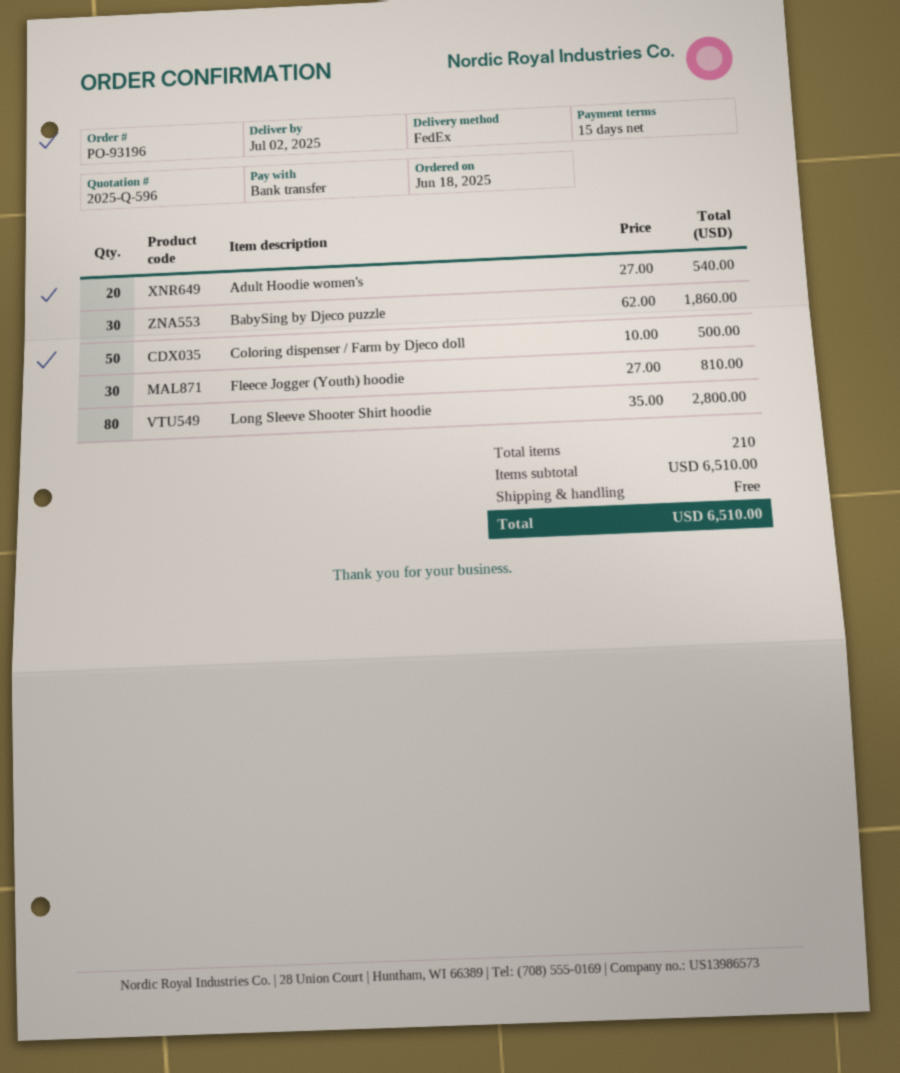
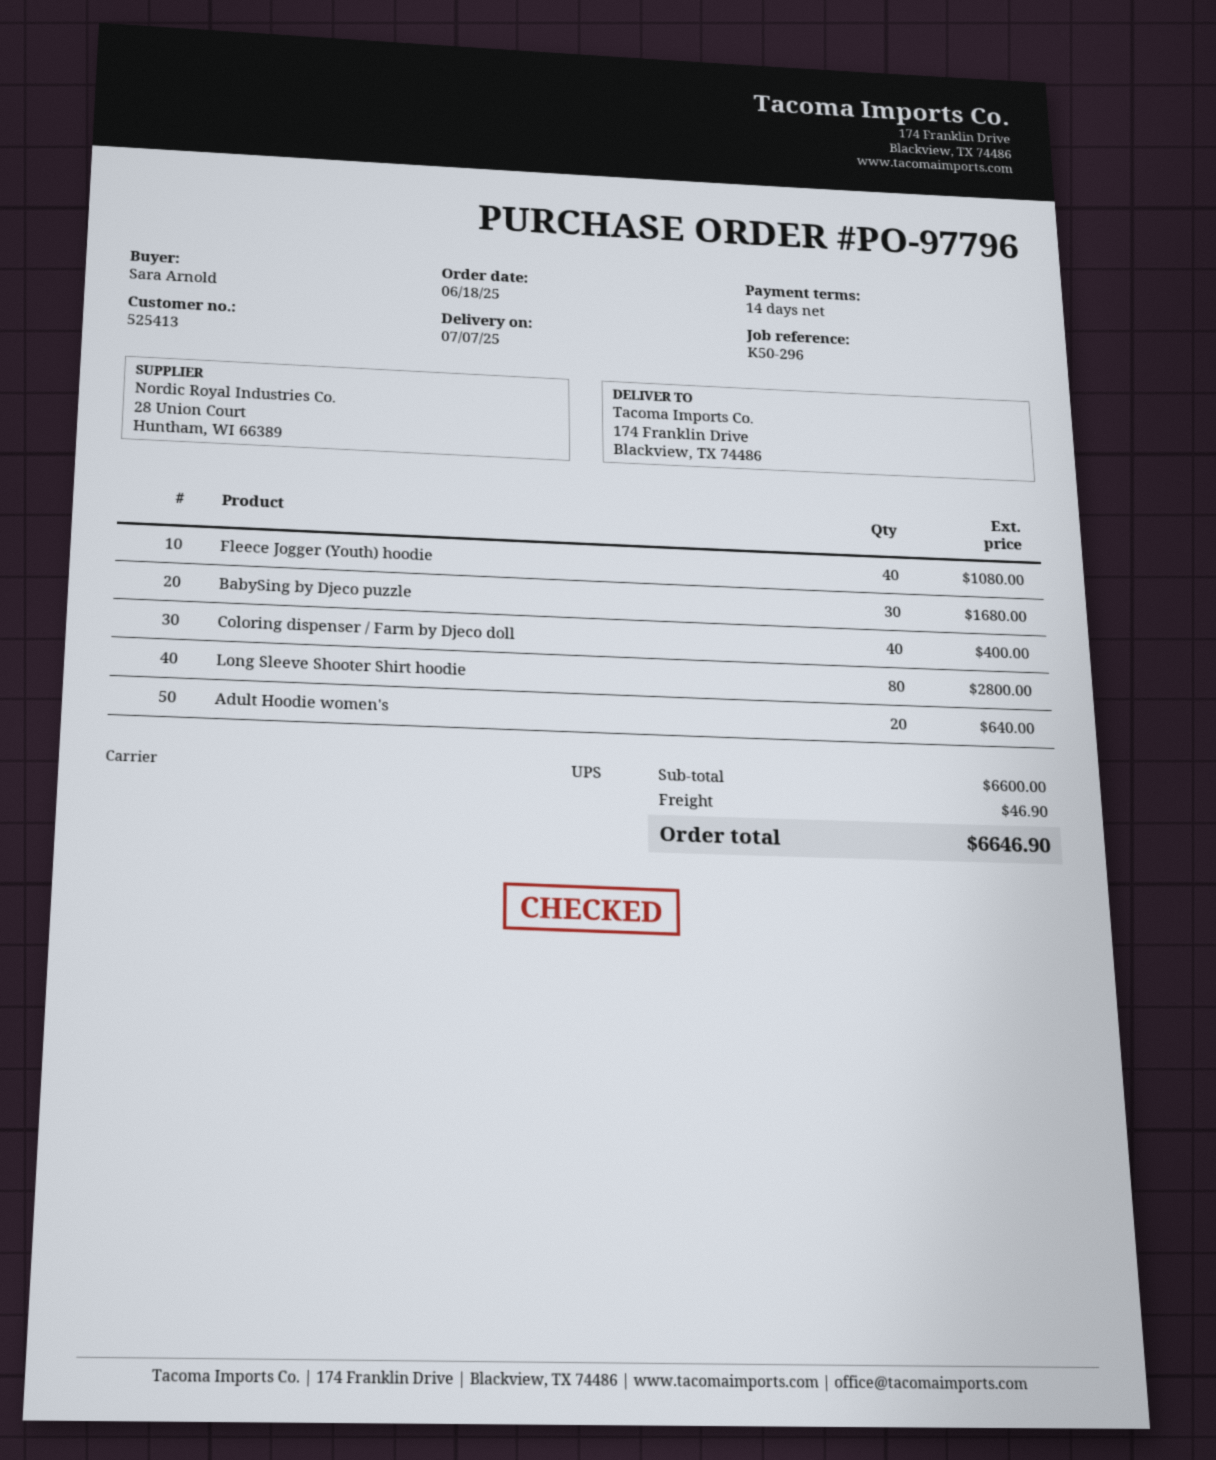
order number: PO-93196 -> PO-97796
delivery date: 2025-07-02 -> 2025-07-07
payment terms: 15 days -> 14 days
shipping method: FedEx -> UPS
Adult Hoodie women's: 20 for 540.00 -> 20 for 640.00
BabySing by Djeco puzzle: 30 for 1860.00 -> 30 for 1680.00
Coloring dispenser / Farm by Djeco doll: 50 for 500.00 -> 40 for 400.00
Fleece Jogger (Youth) hoodie: 30 for 810.00 -> 40 for 1080.00
subtotal: 6510.00 -> 6600.00
shipping: 0.00 -> 46.90
total: 6510.00 -> 6646.90

